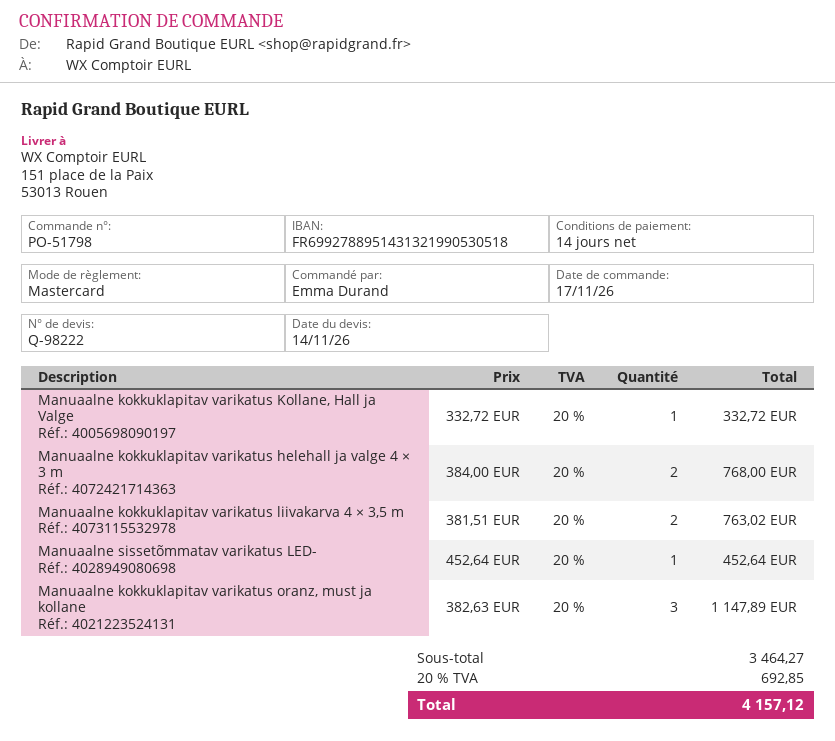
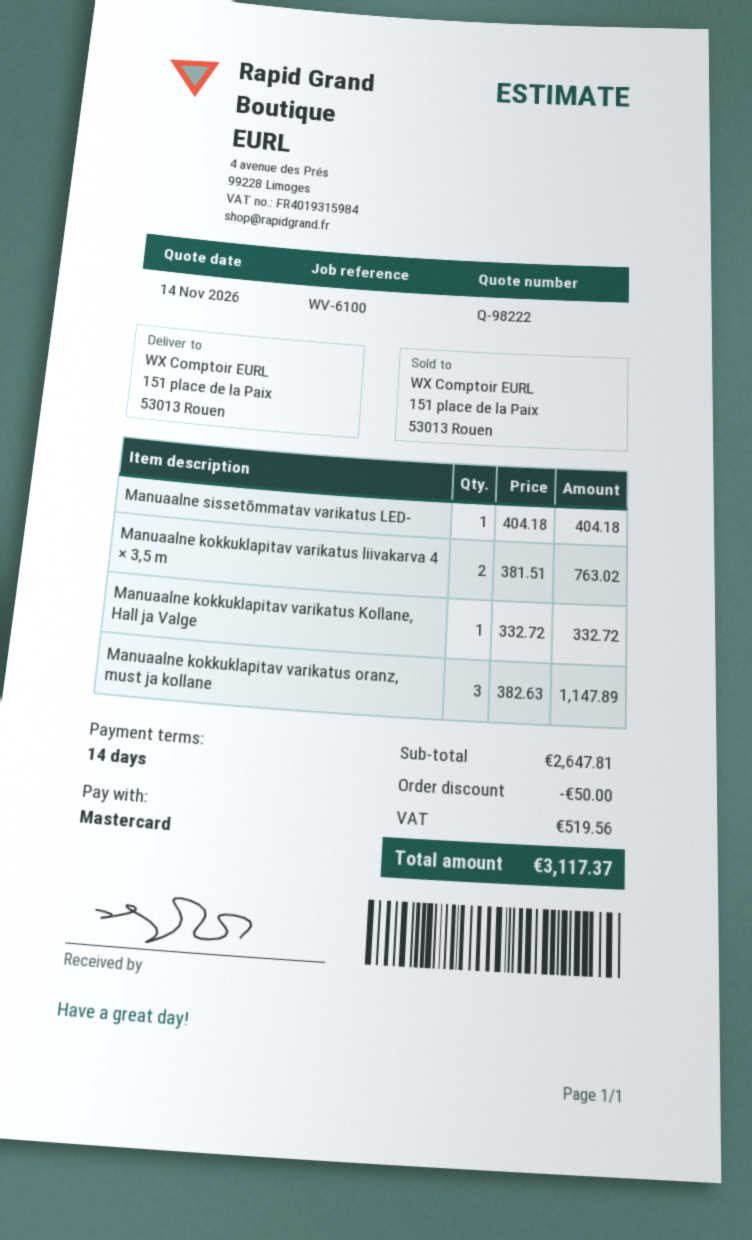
Manuaalne kokkuklapitav varikatus helehall ja valge 4 × 3 m: 2 x 384.00 = 768.00 -> none
Manuaalne sissetõmmatav varikatus LED-: 1 x 452.64 = 452.64 -> 1 x 404.18 = 404.18
subtotal: 3464.27 -> 2647.81
discount: none -> 50.00
tax: 692.85 -> 519.56
total: 4157.12 -> 3117.37

